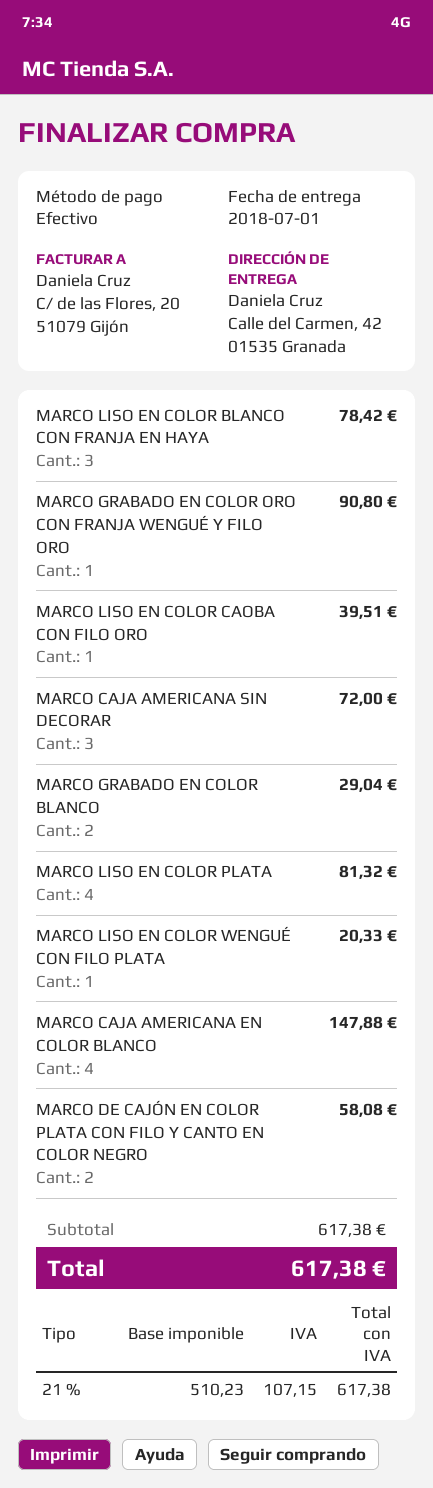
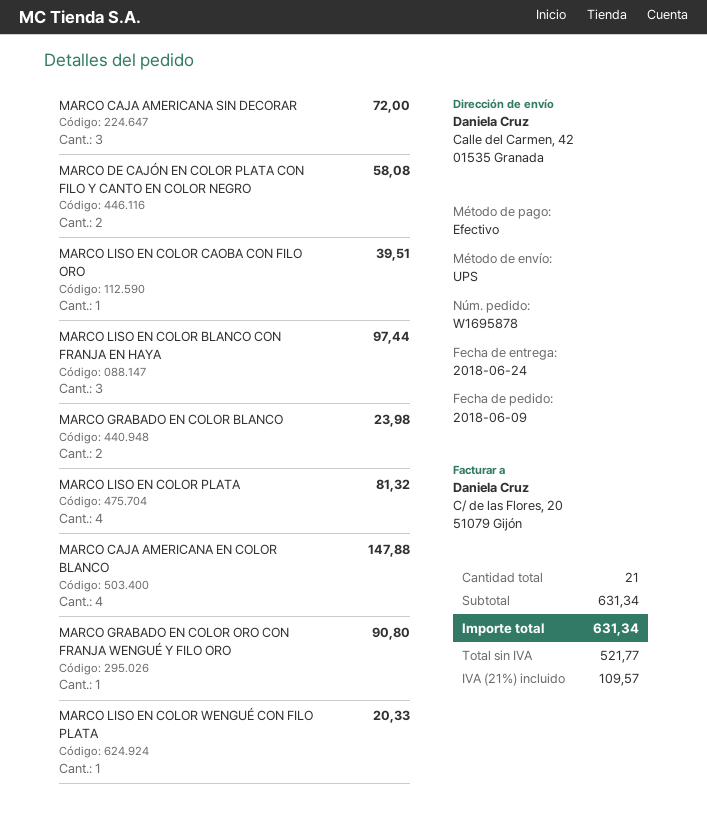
delivery date: 2018-07-01 -> 2018-06-24
MARCO LISO EN COLOR BLANCO CON FRANJA EN HAYA: 3 for 78.42 -> 3 for 97.44
MARCO GRABADO EN COLOR BLANCO: 2 for 29.04 -> 2 for 23.98
subtotal: 617.38 -> 631.34
net: 510.23 -> 521.77
tax: 21% = 107.15 -> 21% = 109.57
total: 617.38 -> 631.34

